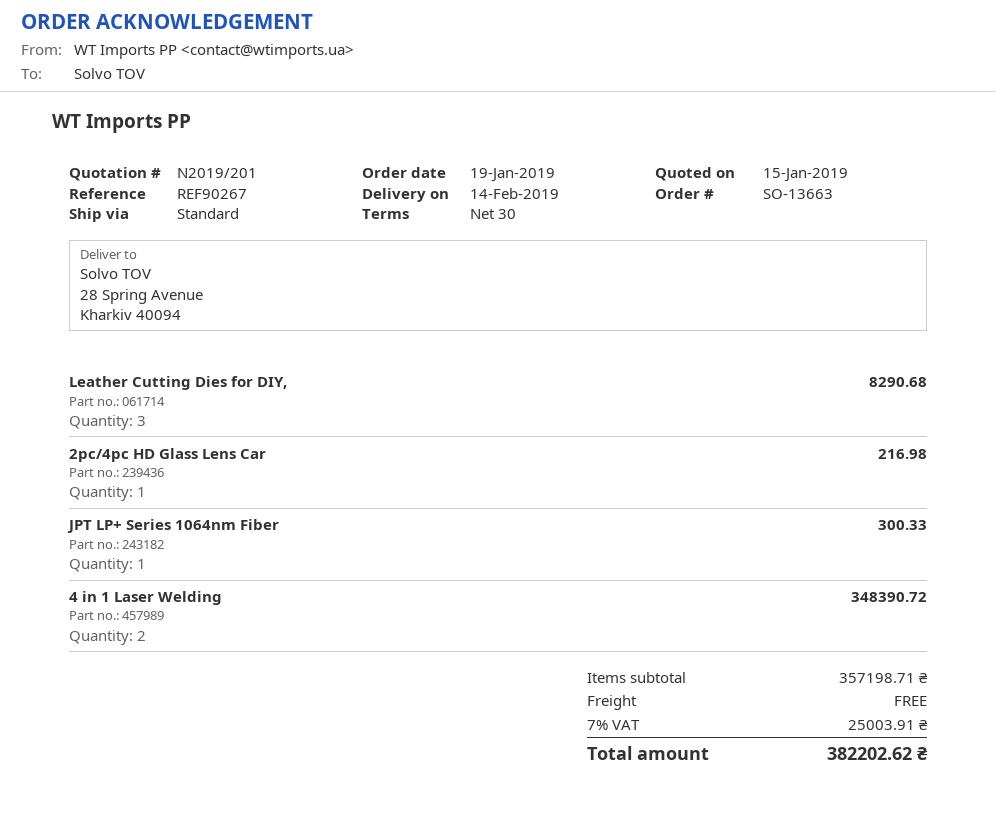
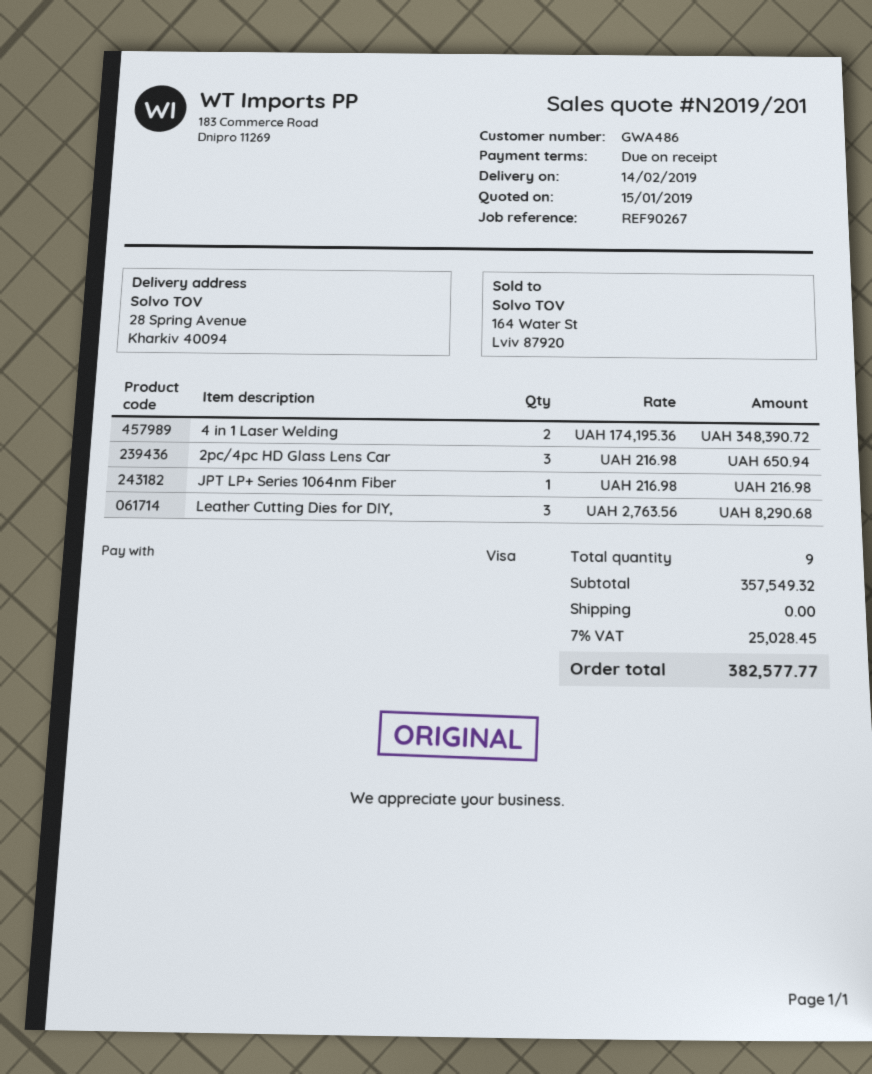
payment terms: 30 days -> on receipt
2pc/4pc HD Glass Lens Car: 1 for 216.98 -> 3 for 650.94
JPT LP+ Series 1064nm Fiber: 1 for 300.33 -> 1 for 216.98
subtotal: 357198.71 -> 357549.32
tax: 7% = 25003.91 -> 7% = 25028.45
total: 382202.62 -> 382577.77

